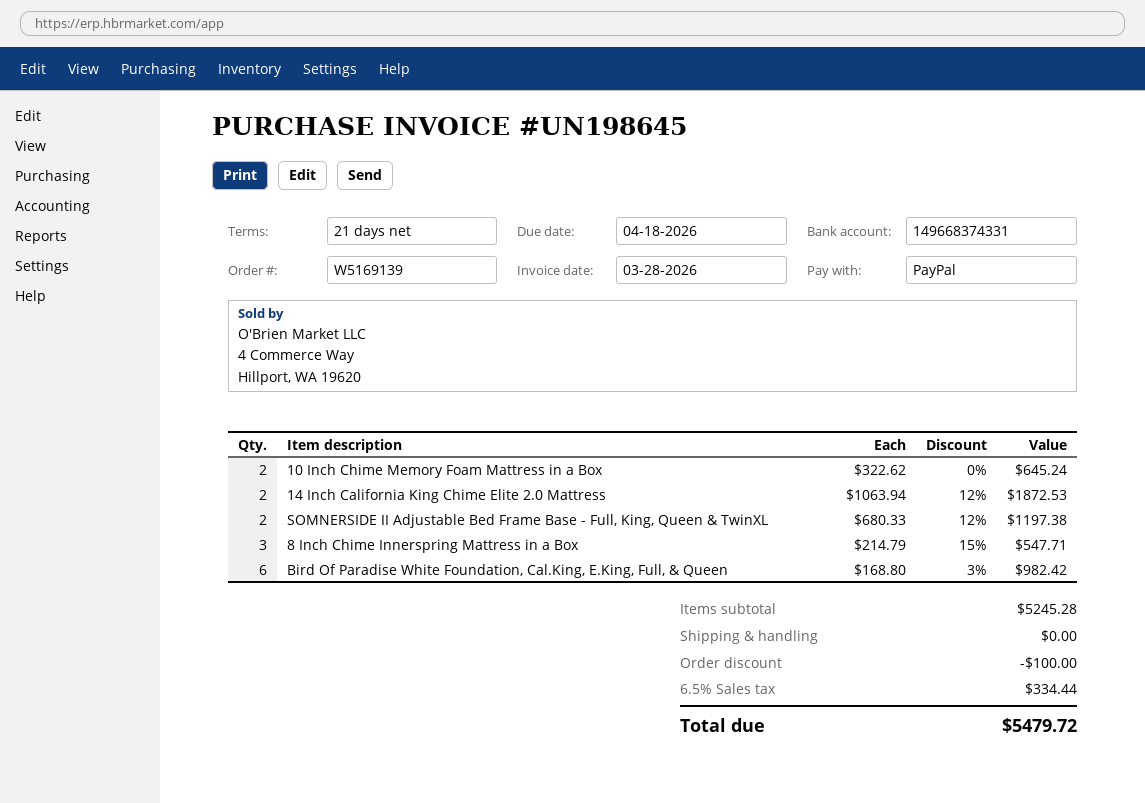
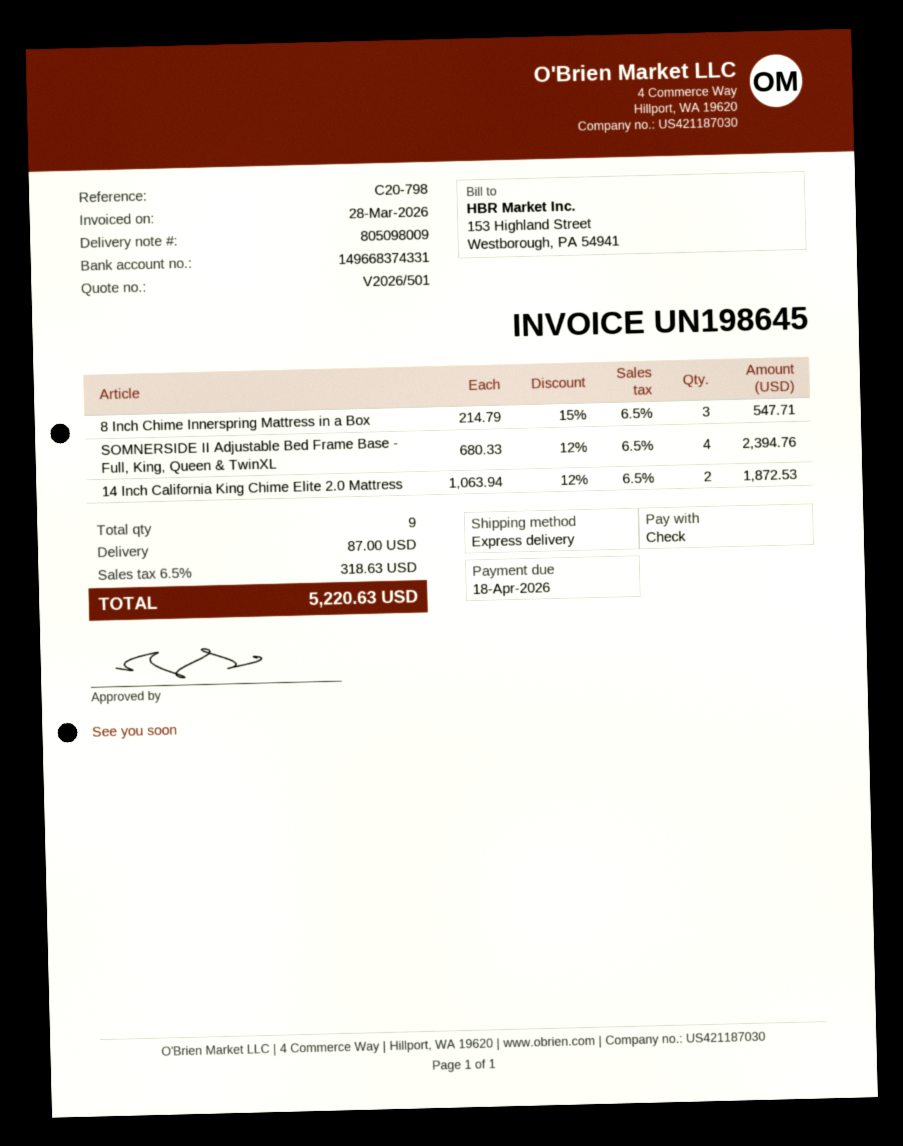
payment method: PayPal -> cheque
10 Inch Chime Memory Foam Mattress in a Box: 2 x 322.62 = 645.24 -> none
SOMNERSIDE II Adjustable Bed Frame Base - Full, King, Queen & TwinXL: 2 x 680.33 - 12% = 1197.38 -> 4 x 680.33 - 12% = 2394.76
Bird Of Paradise White Foundation, Cal.King, E.King, Full, & Queen: 6 x 168.80 - 3% = 982.42 -> none
discount: 100.00 -> none
shipping: 0.00 -> 87.00
tax: 6.5% = 334.44 -> 6.5% = 318.63
total: 5479.72 -> 5220.63

